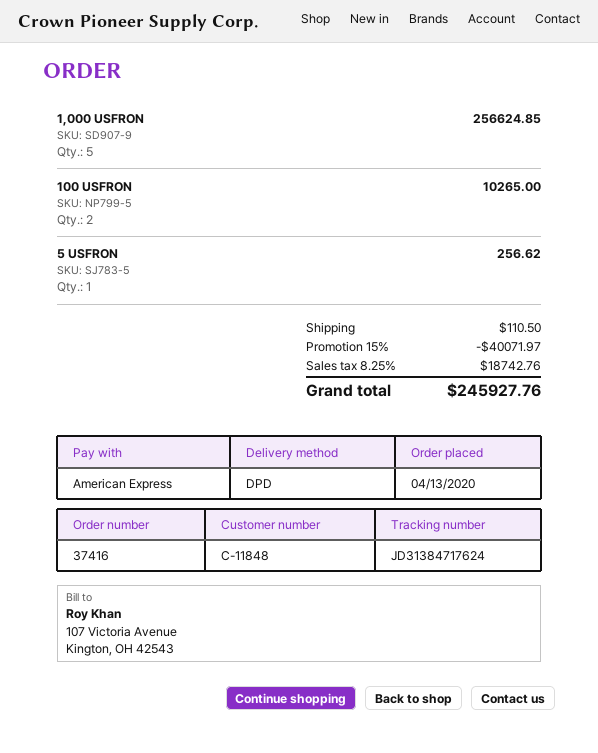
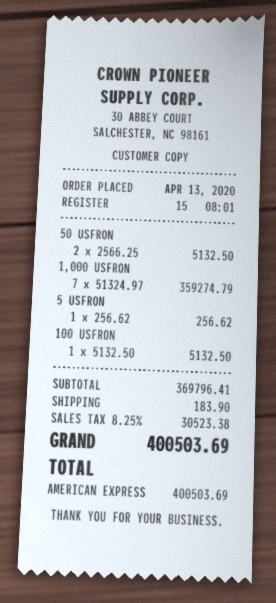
1,000 USFRON: 5 for 256624.85 -> 7 for 359274.79
100 USFRON: 2 for 10265.00 -> 1 for 5132.50
50 USFRON: none -> 2 for 5132.50
discount: 15% = 40071.97 -> none
shipping: 110.50 -> 183.90
tax: 8.25% = 18742.76 -> 8.25% = 30523.38
total: 245927.76 -> 400503.69

